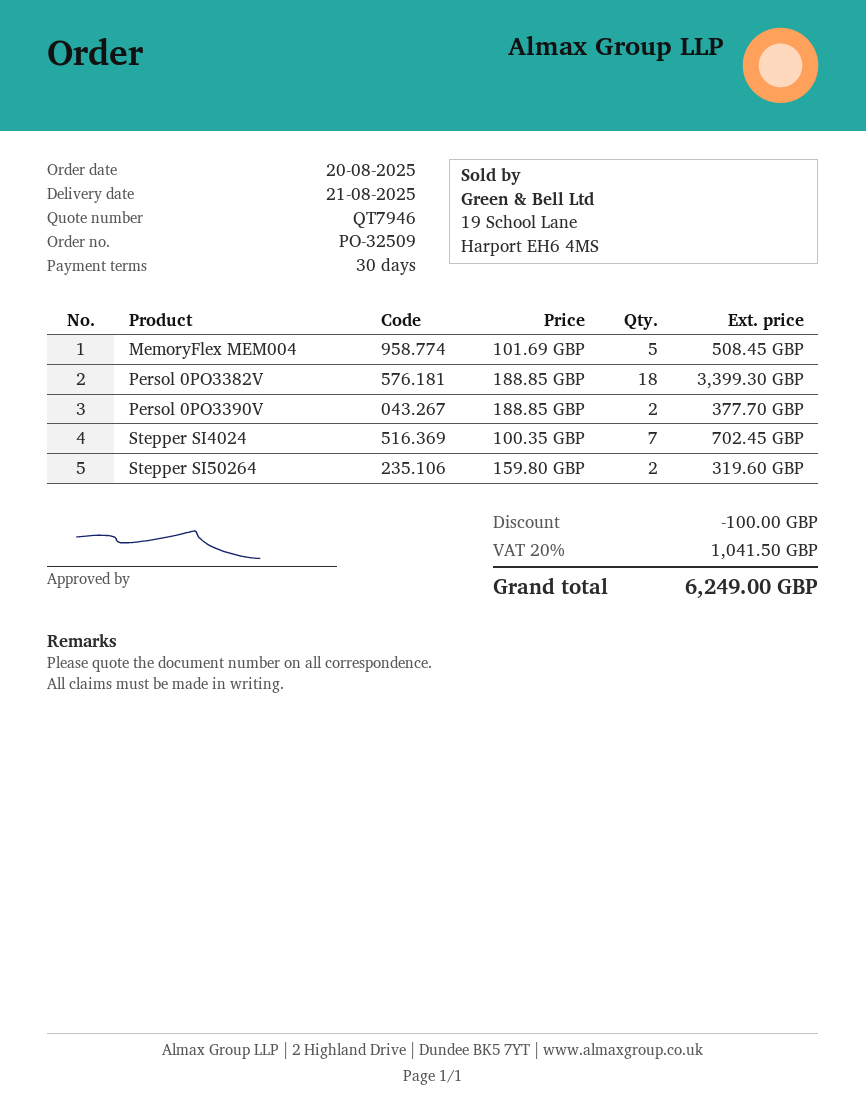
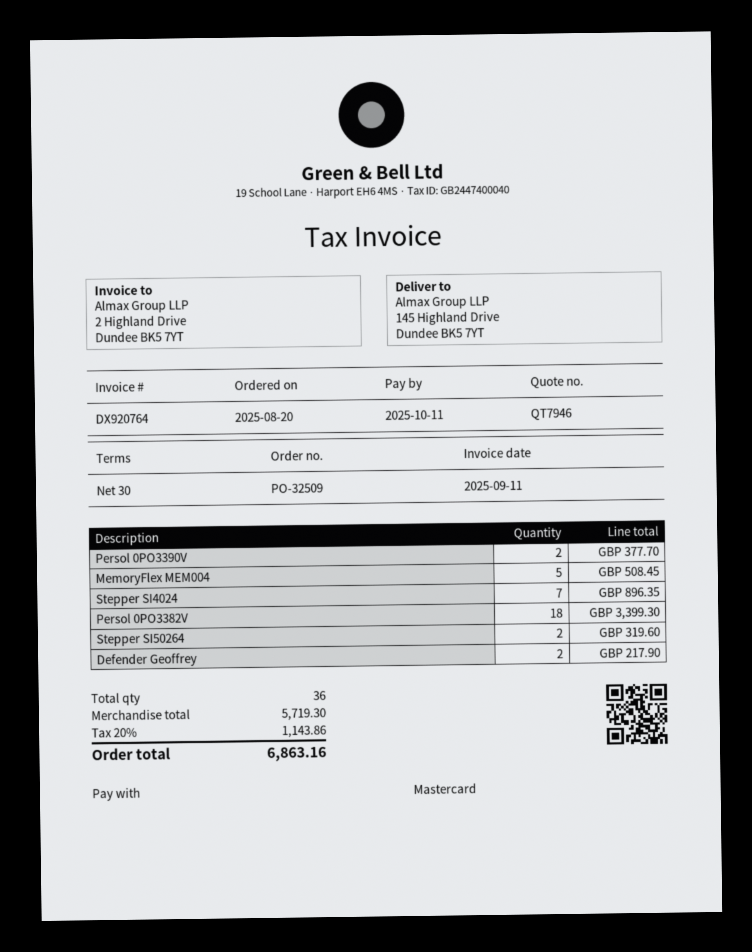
Stepper SI4024: 7 for 702.45 -> 7 for 896.35
Defender Geoffrey: none -> 2 for 217.90
discount: 100.00 -> none
tax: 20% = 1041.50 -> 20% = 1143.86
total: 6249.00 -> 6863.16

